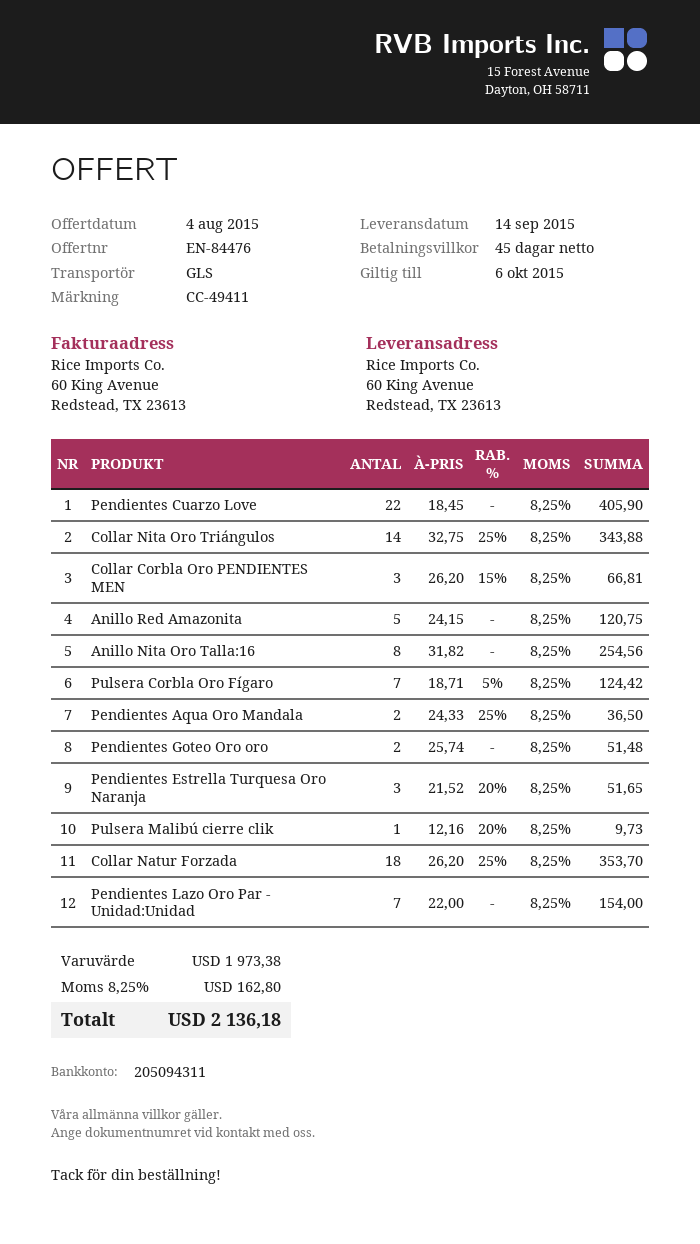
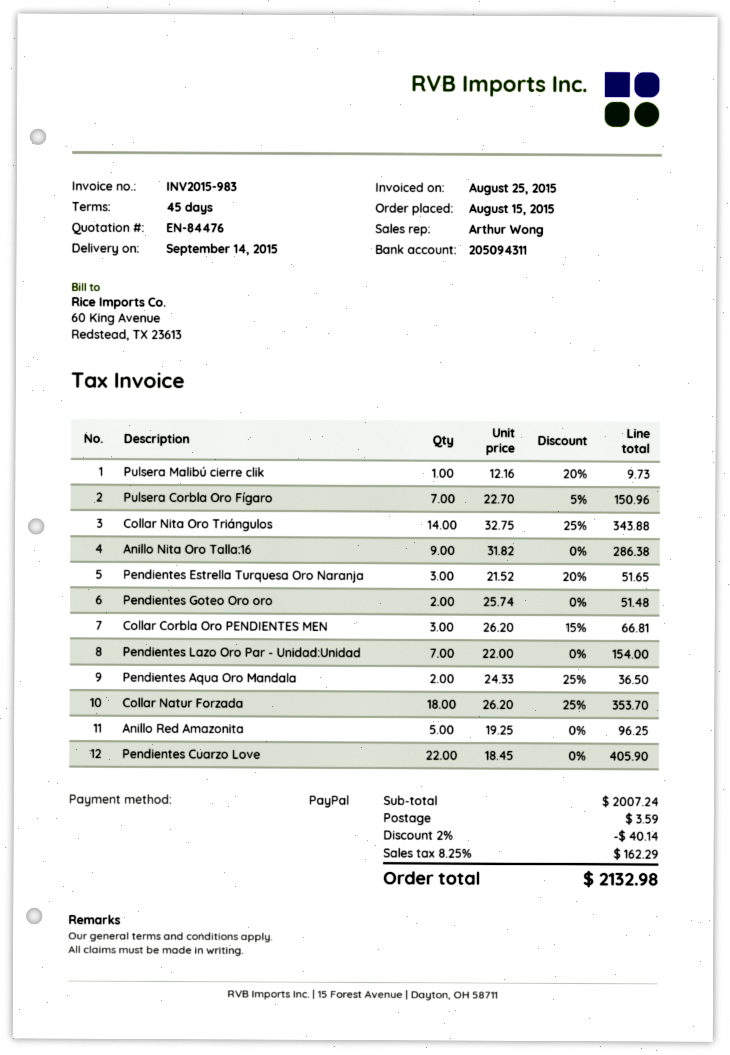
Anillo Red Amazonita: 5 x 24.15 = 120.75 -> 5 x 19.25 = 96.25
Anillo Nita Oro Talla:16: 8 x 31.82 = 254.56 -> 9 x 31.82 = 286.38
Pulsera Corbla Oro Fígaro: 7 x 18.71 - 5% = 124.42 -> 7 x 22.70 - 5% = 150.96
subtotal: 1973.38 -> 2007.24
discount: none -> 2% = 40.14
shipping: none -> 3.59
tax: 8.25% = 162.80 -> 8.25% = 162.29
total: 2136.18 -> 2132.98

